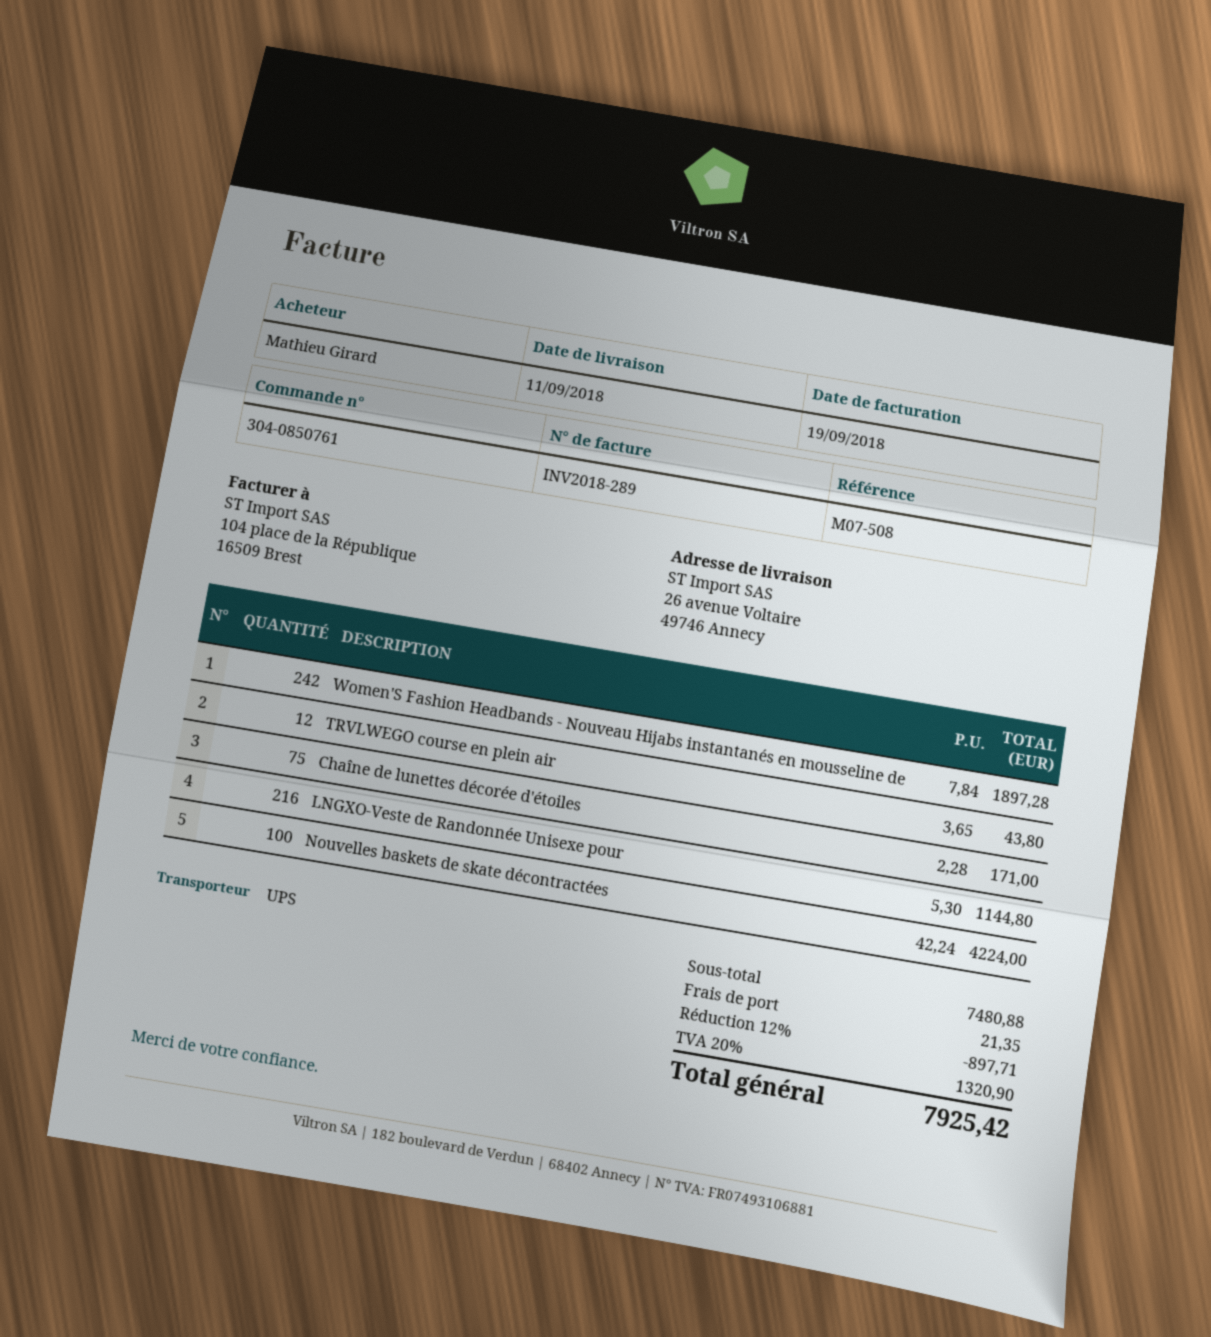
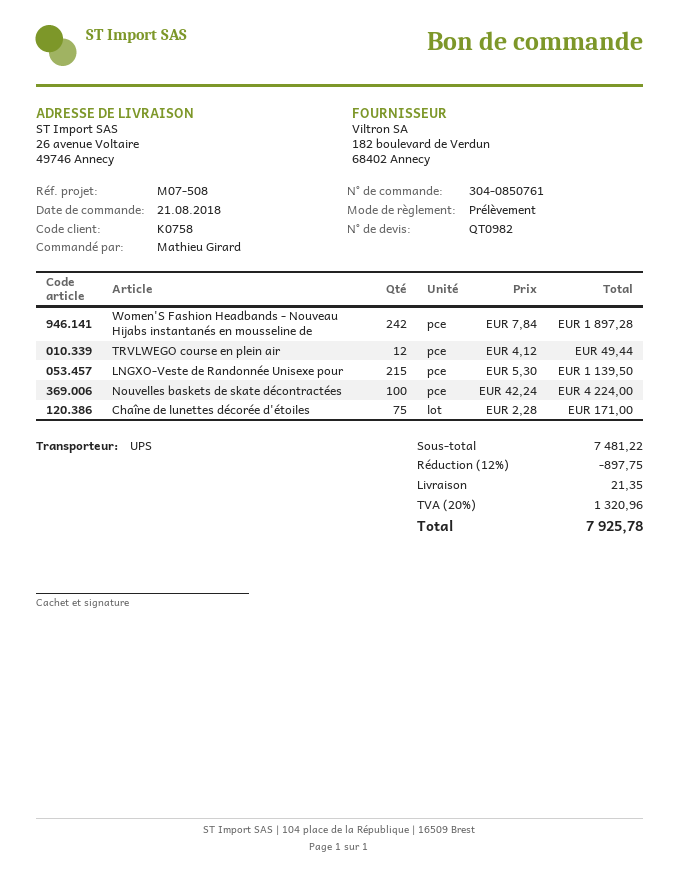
TRVLWEGO course en plein air: 12 x 3.65 = 43.80 -> 12 x 4.12 = 49.44
LNGXO-Veste de Randonnée Unisexe pour: 216 x 5.30 = 1144.80 -> 215 x 5.30 = 1139.50
subtotal: 7480.88 -> 7481.22
discount: 12% = 897.71 -> 12% = 897.75
tax: 20% = 1320.90 -> 20% = 1320.96
total: 7925.42 -> 7925.78

